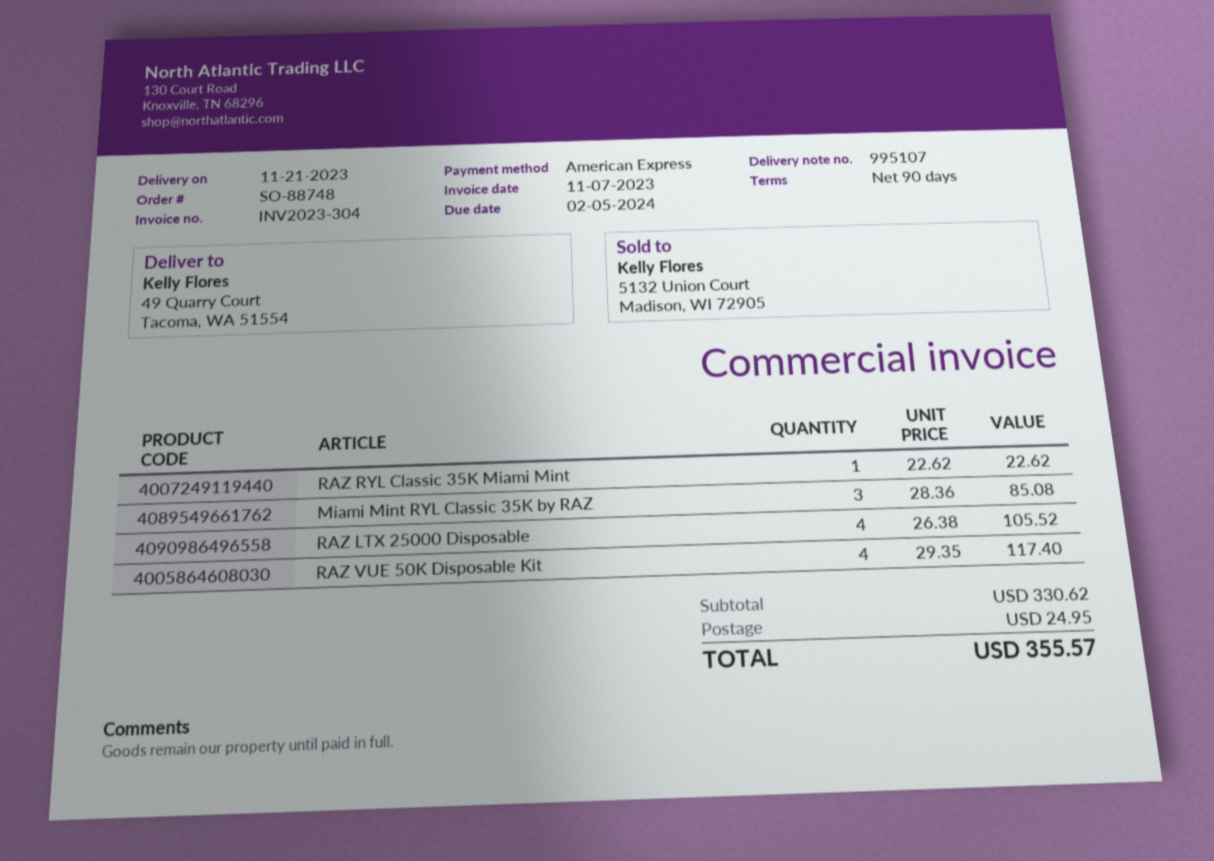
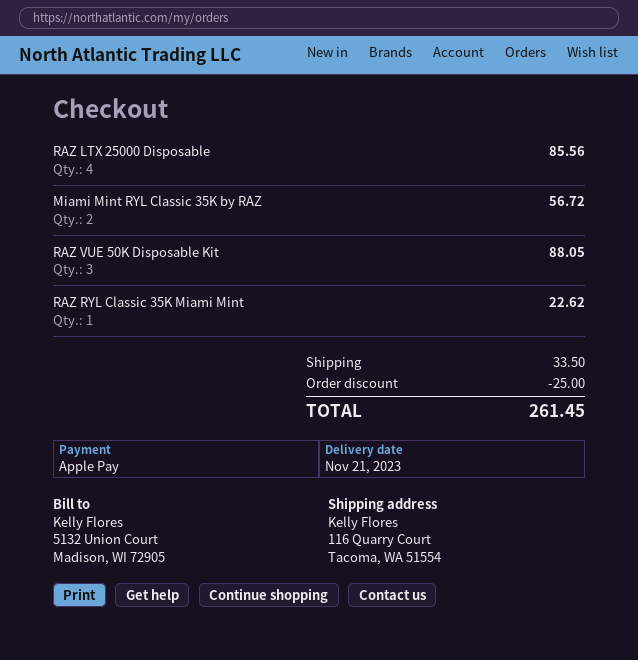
payment method: American Express -> Apple Pay
ship to: 49 Quarry Court, Tacoma, WA 51554 -> 116 Quarry Court, Tacoma, WA 51554
Miami Mint RYL Classic 35K by RAZ: 3 for 85.08 -> 2 for 56.72
RAZ LTX 25000 Disposable: 4 for 105.52 -> 4 for 85.56
RAZ VUE 50K Disposable Kit: 4 for 117.40 -> 3 for 88.05
discount: none -> 25.00
shipping: 24.95 -> 33.50
total: 355.57 -> 261.45

